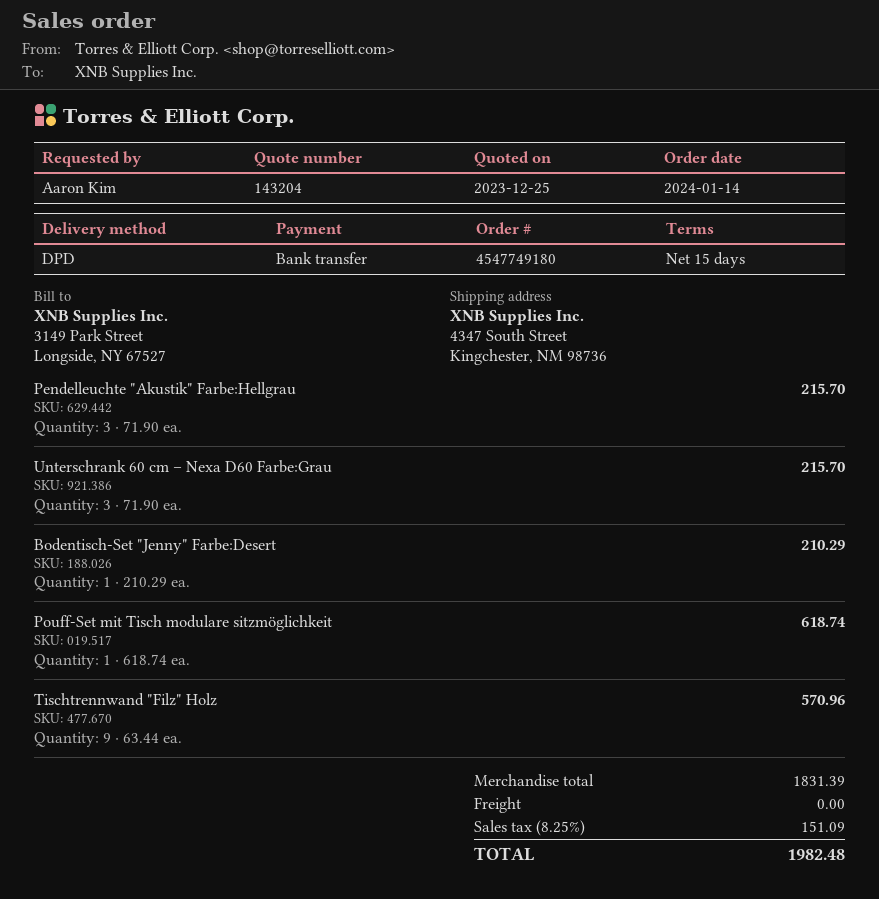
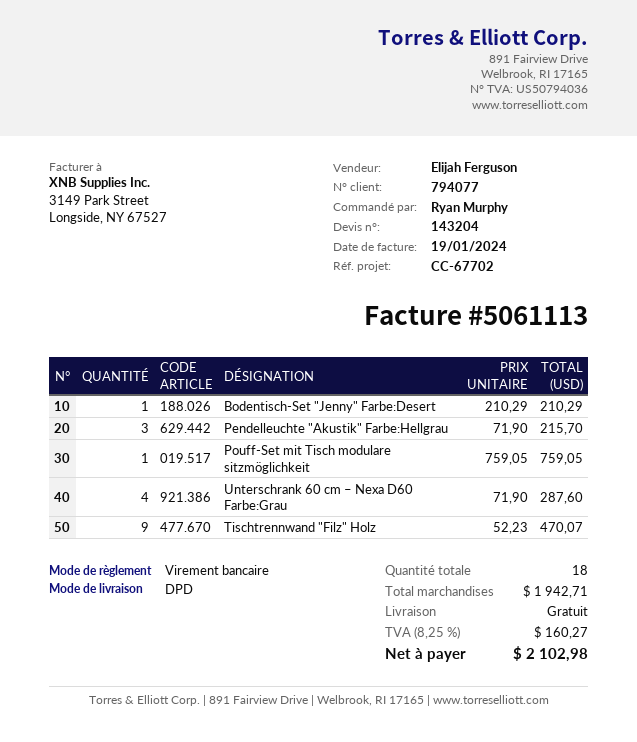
ordered by: Aaron Kim -> Ryan Murphy
Unterschrank 60 cm – Nexa D60 Farbe:Grau: 3 x 71.90 = 215.70 -> 4 x 71.90 = 287.60
Pouff-Set mit Tisch modulare sitzmöglichkeit: 1 x 618.74 = 618.74 -> 1 x 759.05 = 759.05
Tischtrennwand "Filz" Holz: 9 x 63.44 = 570.96 -> 9 x 52.23 = 470.07
subtotal: 1831.39 -> 1942.71
tax: 8.25% = 151.09 -> 8.25% = 160.27
total: 1982.48 -> 2102.98

